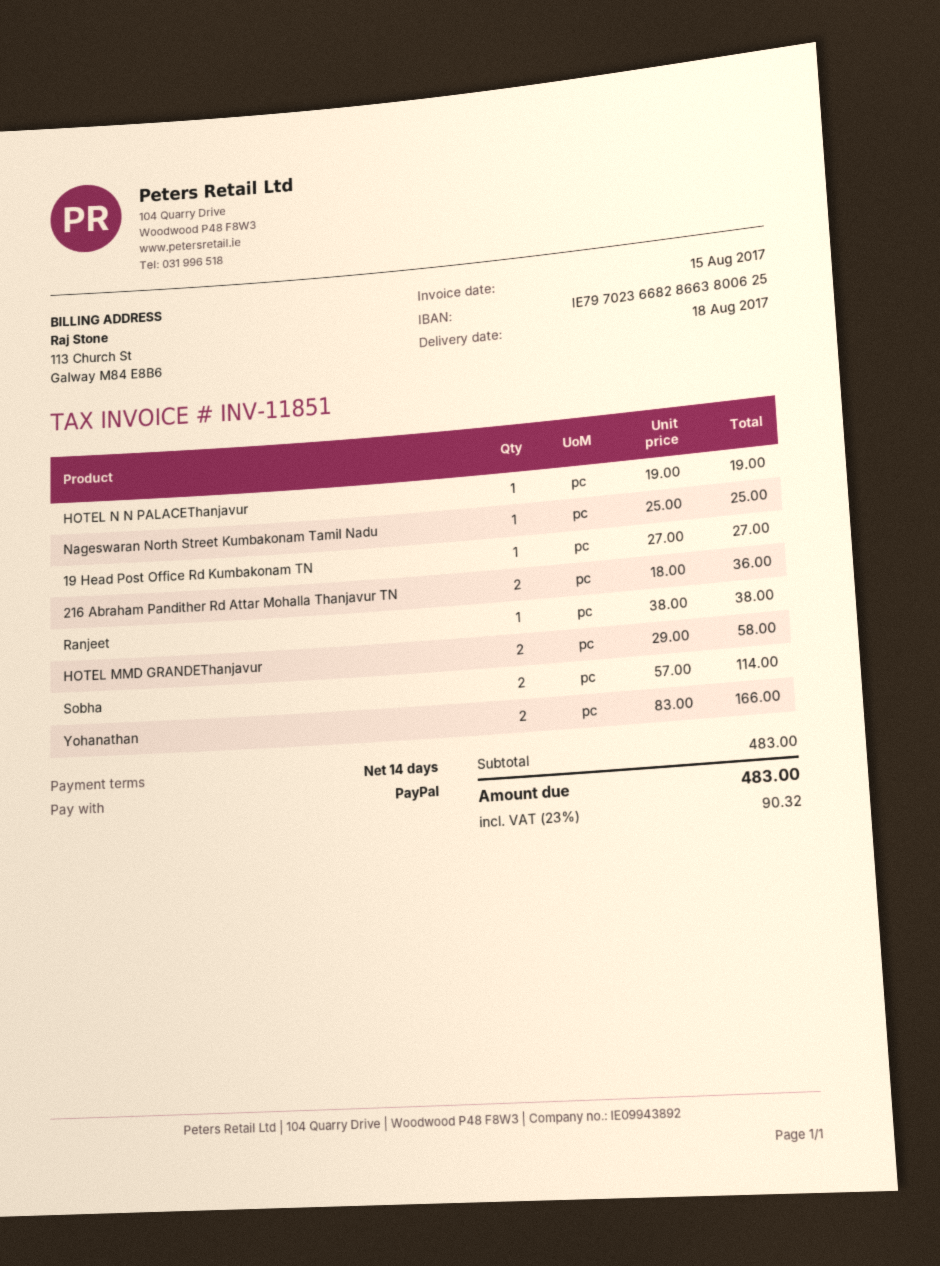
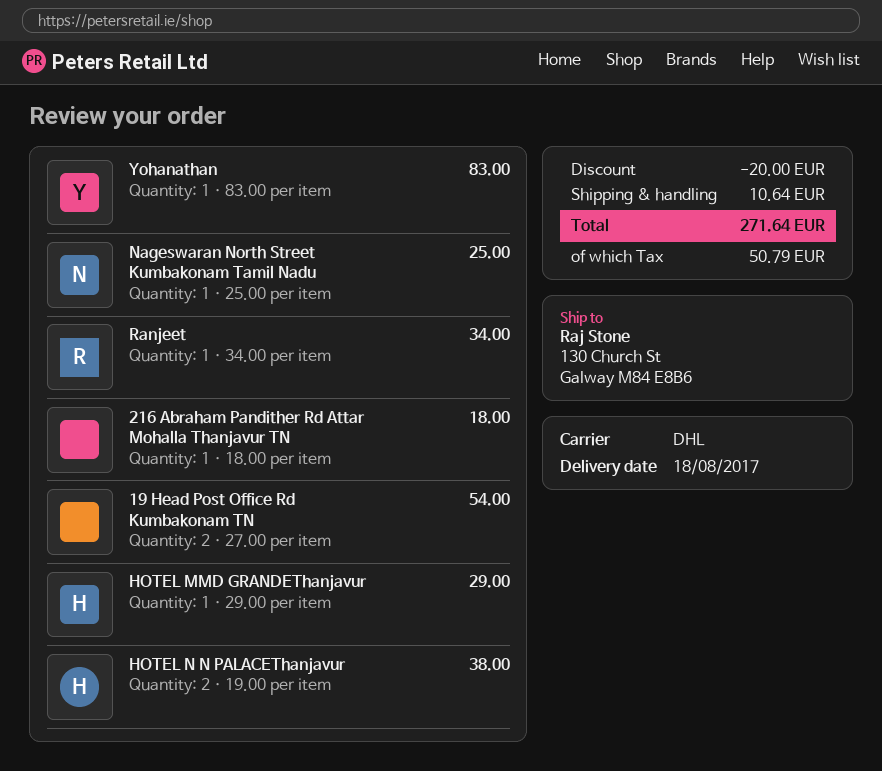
HOTEL N N PALACEThanjavur: 1 x 19.00 = 19.00 -> 2 x 19.00 = 38.00
19 Head Post Office Rd Kumbakonam TN: 1 x 27.00 = 27.00 -> 2 x 27.00 = 54.00
216 Abraham Pandither Rd Attar Mohalla Thanjavur TN: 2 x 18.00 = 36.00 -> 1 x 18.00 = 18.00
Ranjeet: 1 x 38.00 = 38.00 -> 1 x 34.00 = 34.00
HOTEL MMD GRANDEThanjavur: 2 x 29.00 = 58.00 -> 1 x 29.00 = 29.00
Sobha: 2 x 57.00 = 114.00 -> none
Yohanathan: 2 x 83.00 = 166.00 -> 1 x 83.00 = 83.00
discount: none -> 20.00
shipping: none -> 10.64
tax: 90.32 -> 50.79
total: 483.00 -> 271.64

